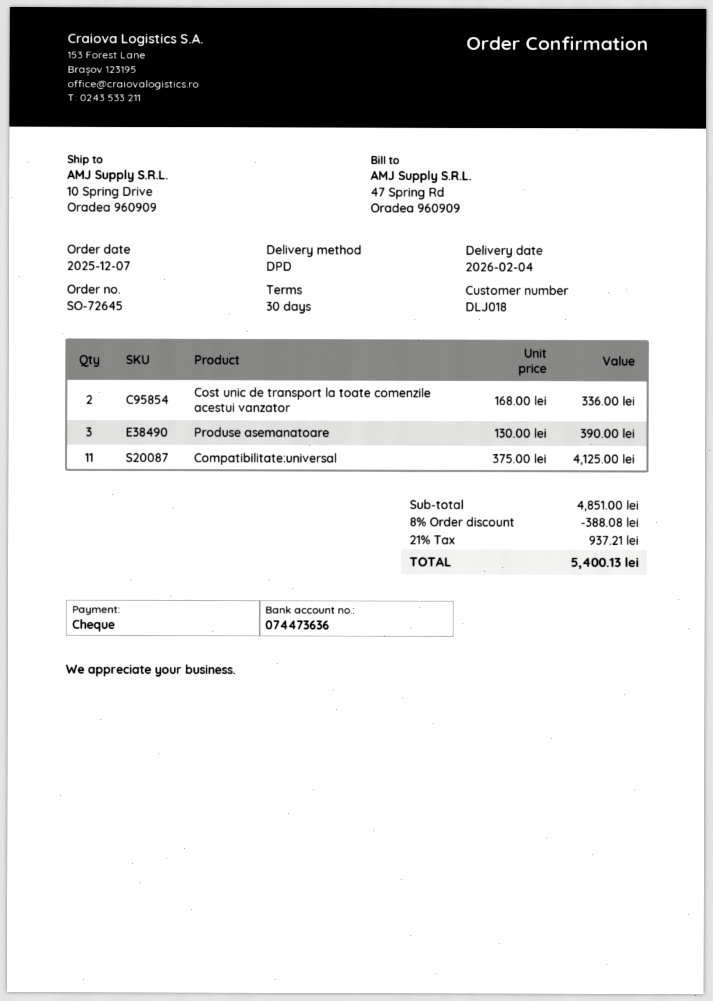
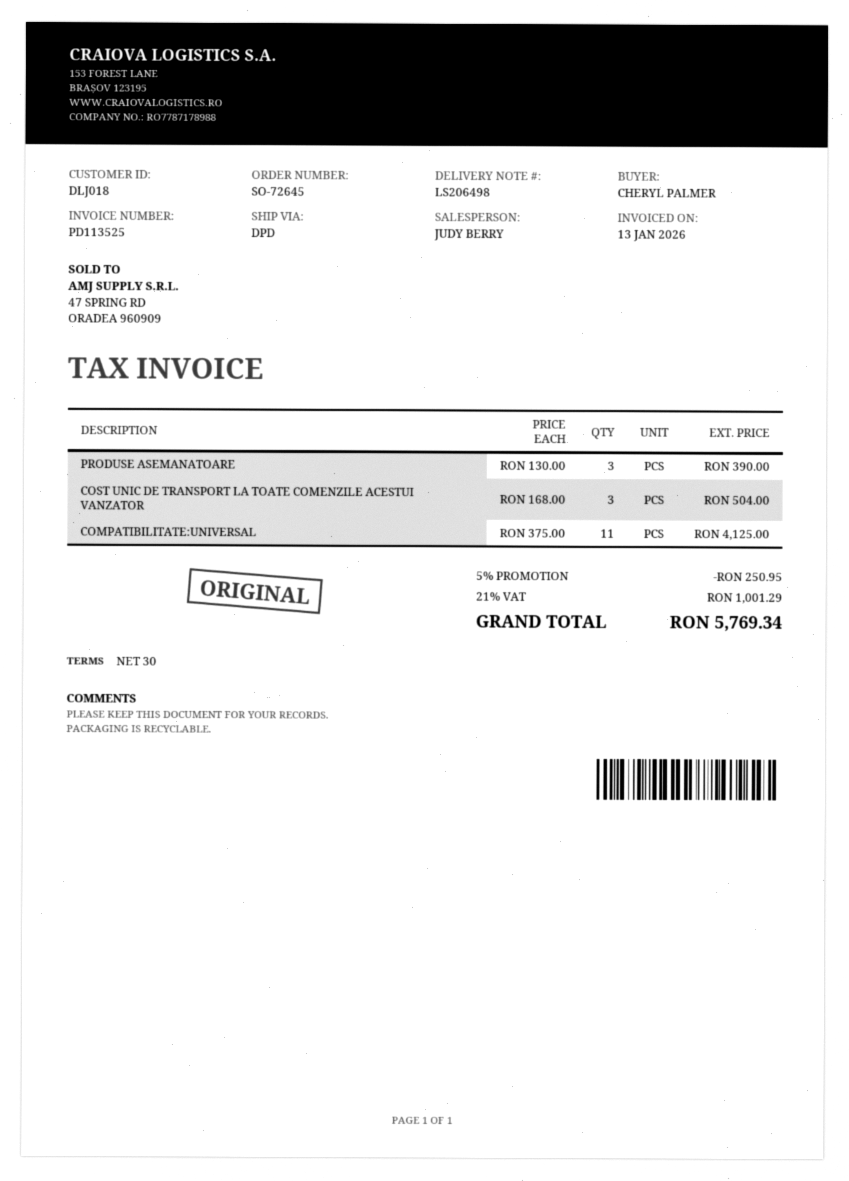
Cost unic de transport la toate comenzile acestui vanzator: 2 x 168.00 = 336.00 -> 3 x 168.00 = 504.00
discount: 8% = 388.08 -> 5% = 250.95
tax: 21% = 937.21 -> 21% = 1001.29
total: 5400.13 -> 5769.34

